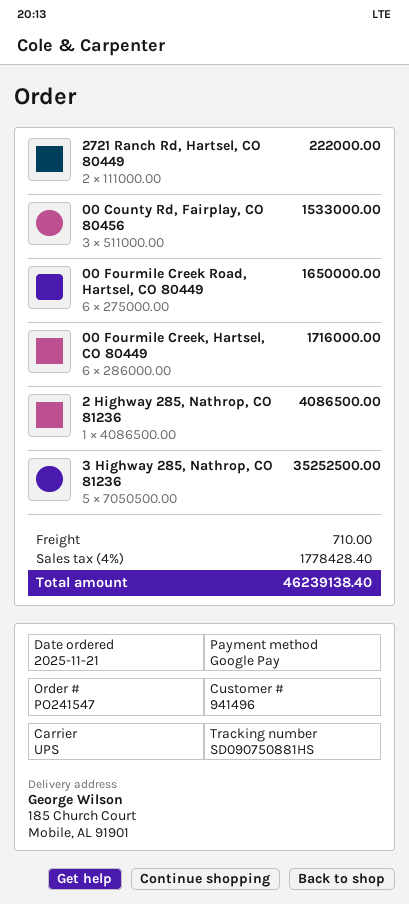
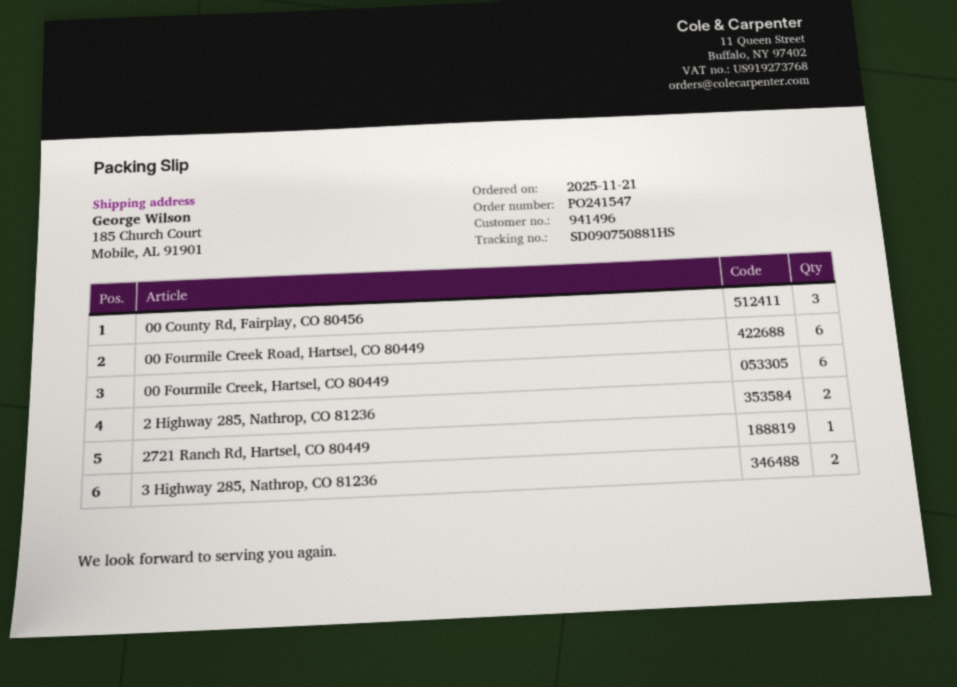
2721 Ranch Rd, Hartsel, CO 80449: 2 -> 1
2 Highway 285, Nathrop, CO 81236: 1 -> 2
3 Highway 285, Nathrop, CO 81236: 5 -> 2

